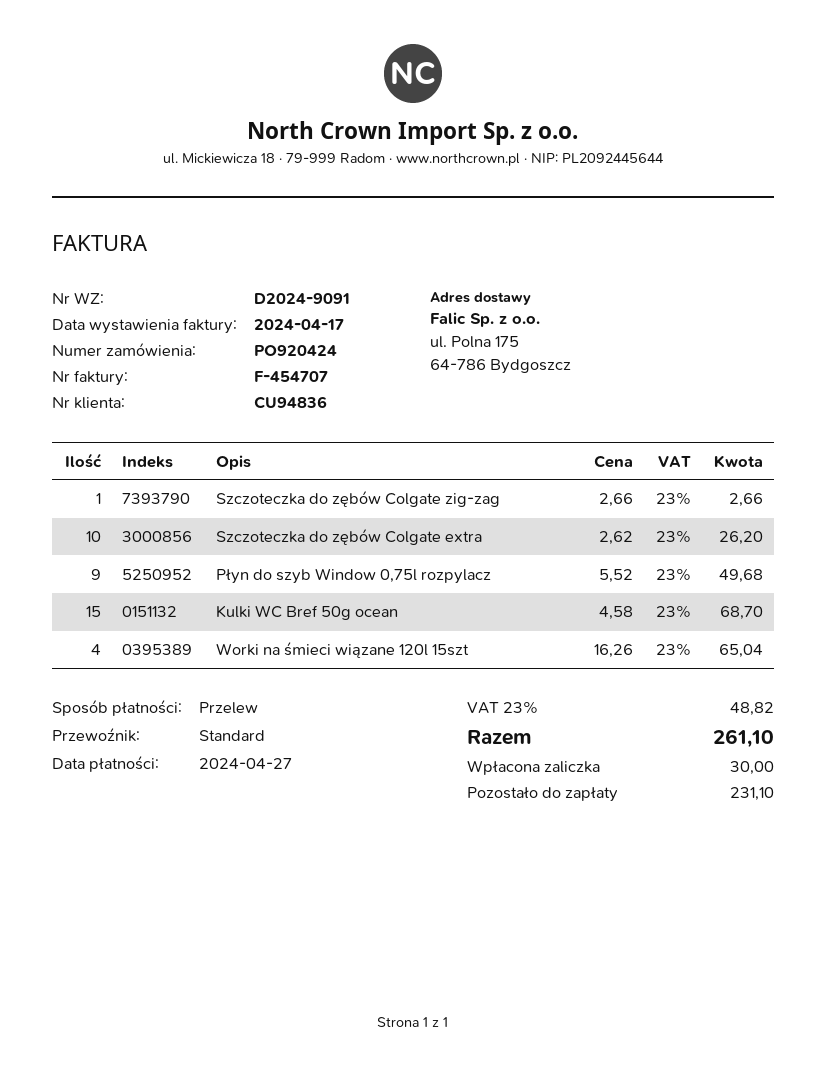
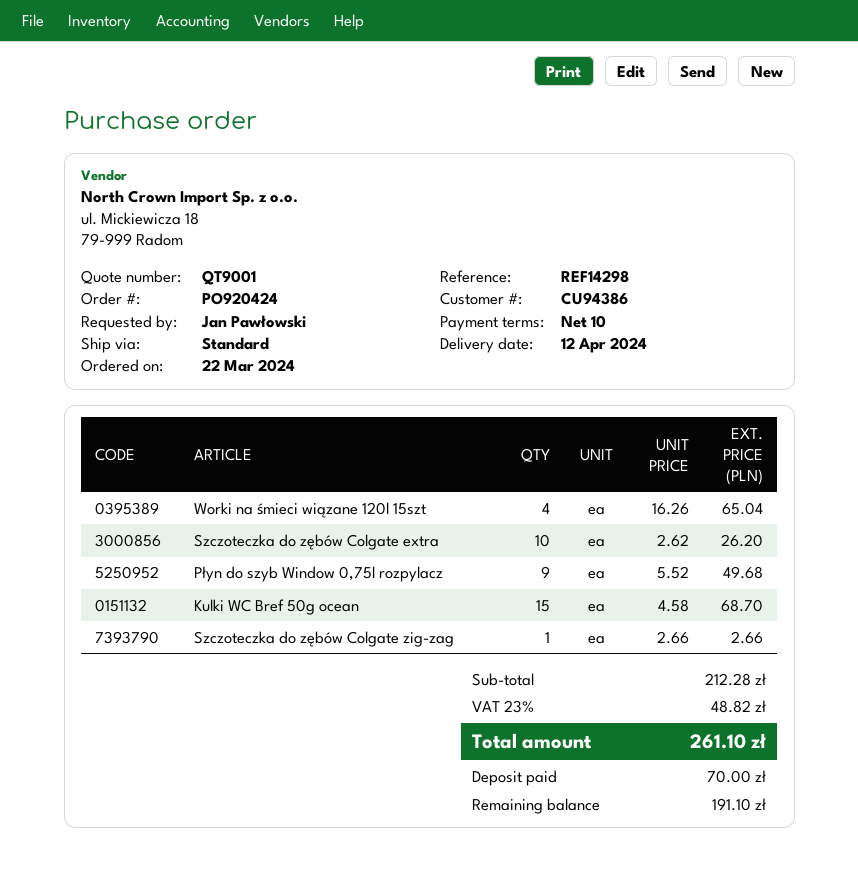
customer number: CU94836 -> CU94386
deposit: 30.00 -> 70.00
balance: 231.10 -> 191.10

